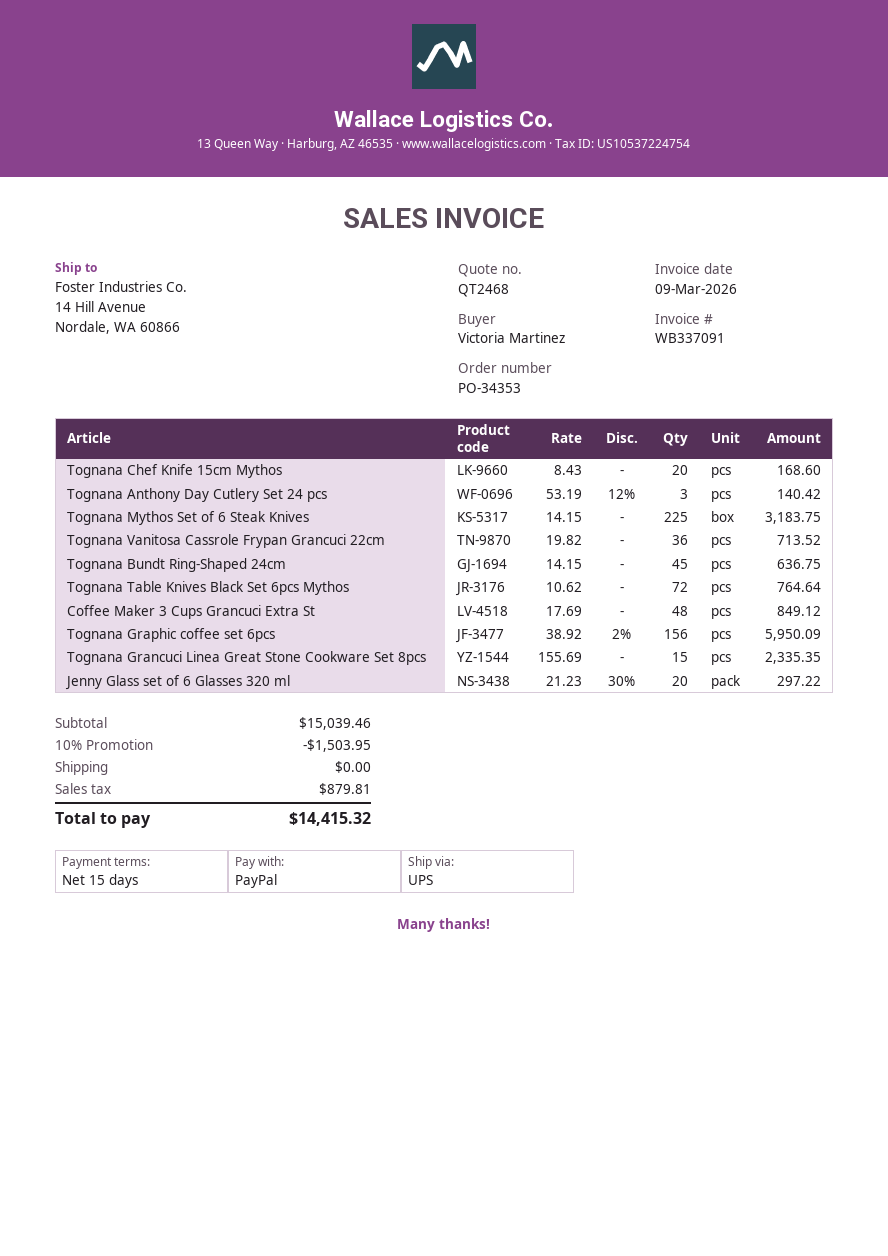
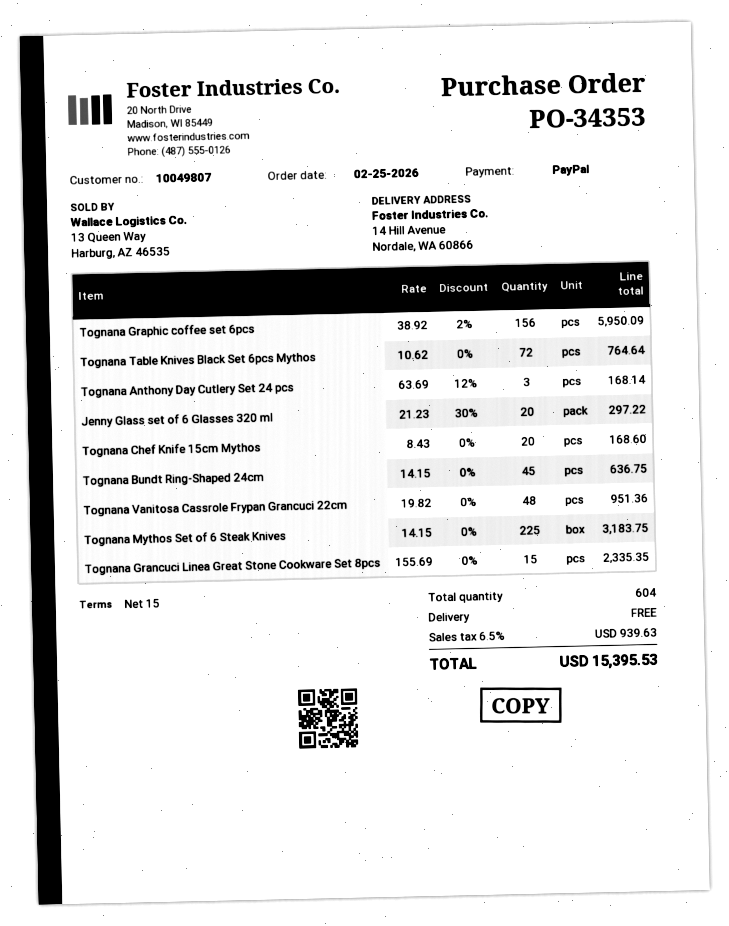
Tognana Anthony Day Cutlery Set 24 pcs: 3 x 53.19 - 12% = 140.42 -> 3 x 63.69 - 12% = 168.14
Tognana Vanitosa Cassrole Frypan Grancuci 22cm: 36 x 19.82 = 713.52 -> 48 x 19.82 = 951.36
Coffee Maker 3 Cups Grancuci Extra St: 48 x 17.69 = 849.12 -> none
discount: 10% = 1503.95 -> none
tax: 879.81 -> 939.63
total: 14415.32 -> 15395.53

